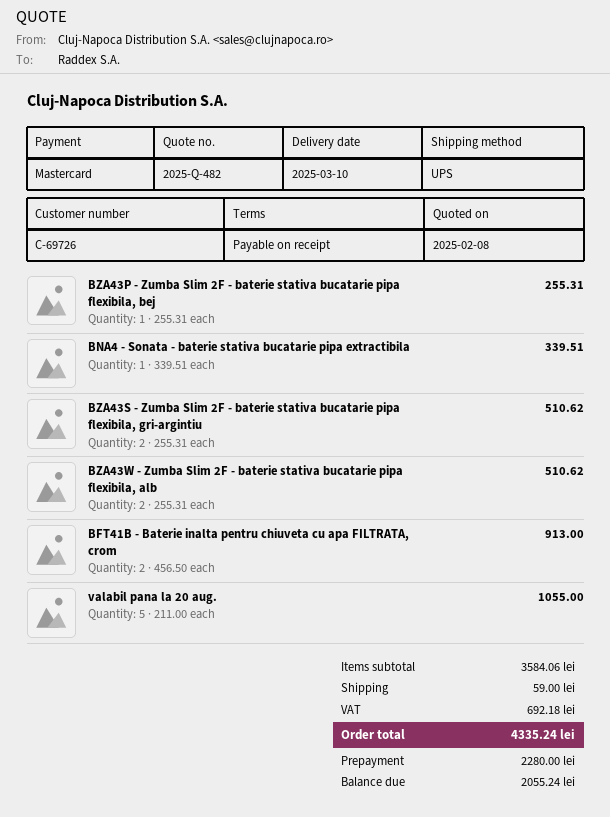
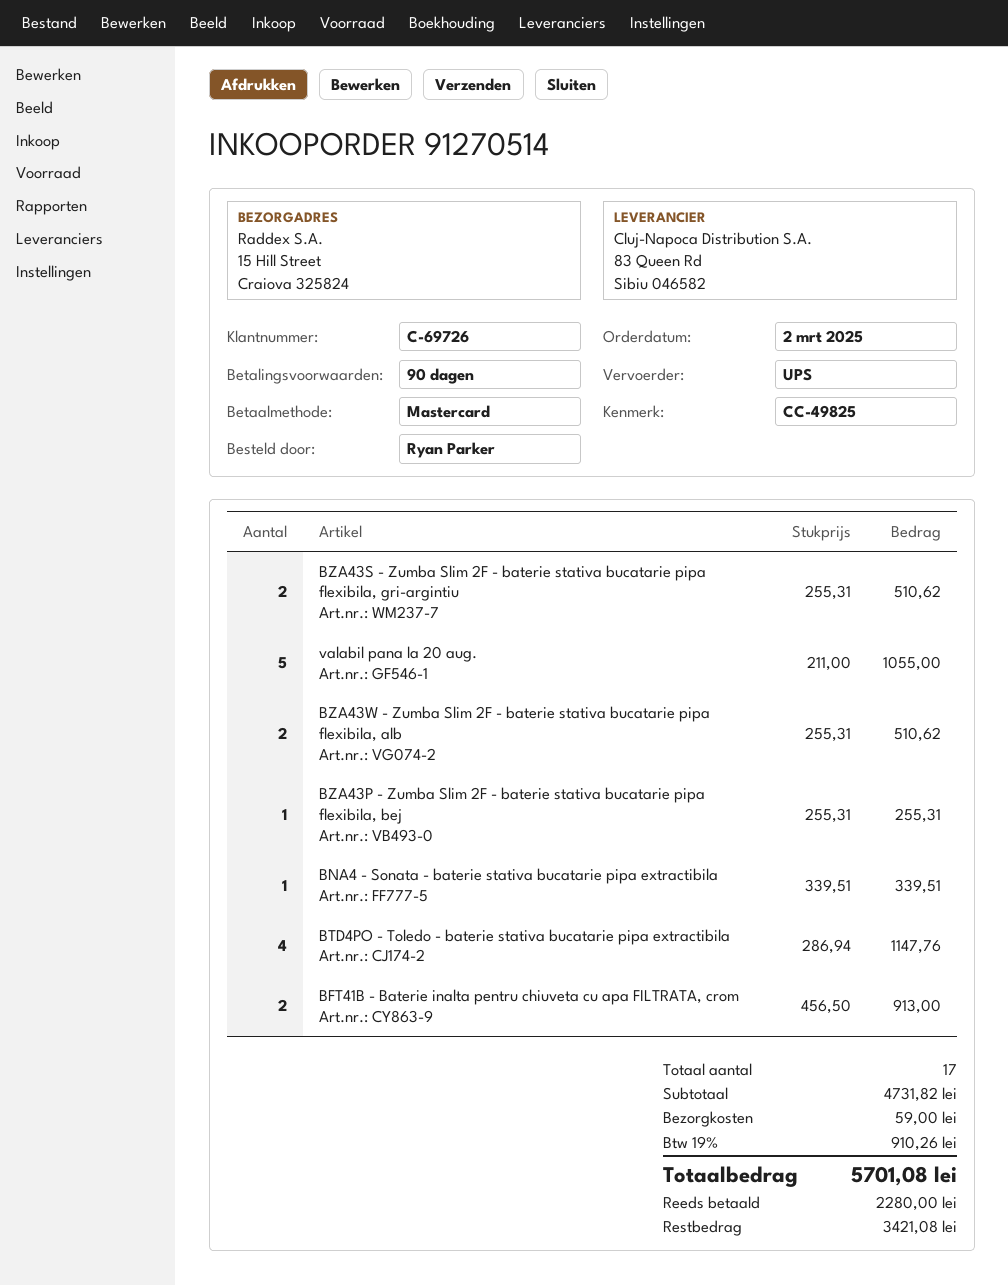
payment terms: on receipt -> 90 days
BTD4PO - Toledo - baterie stativa bucatarie pipa extractibila: none -> 4 x 286.94 = 1147.76
subtotal: 3584.06 -> 4731.82
tax: 692.18 -> 910.26
total: 4335.24 -> 5701.08
balance: 2055.24 -> 3421.08

